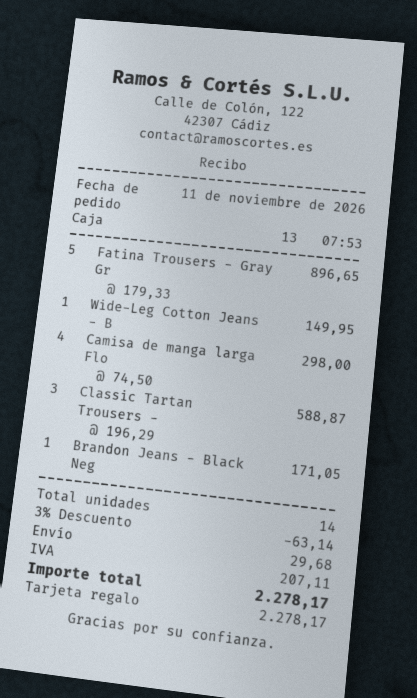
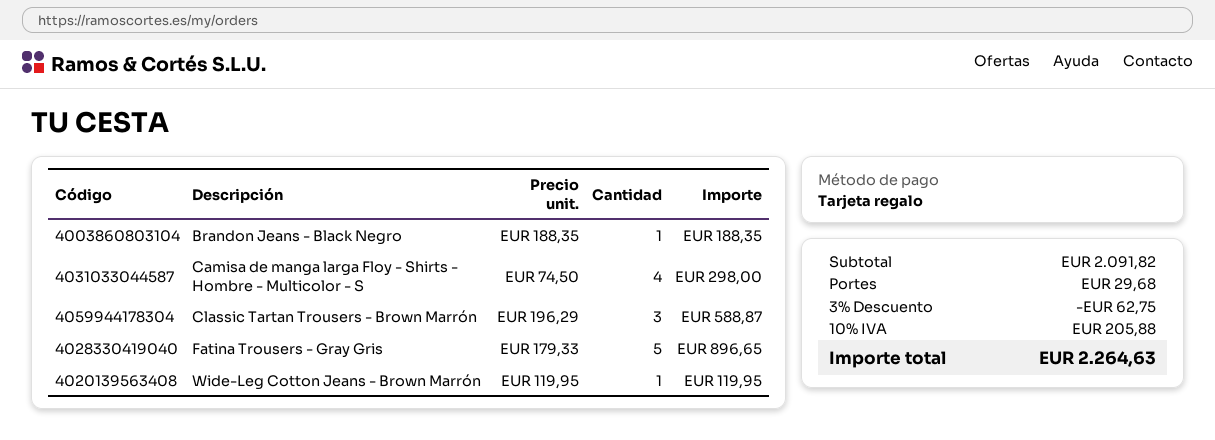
Wide-Leg Cotton Jeans - B: 1 x 149.95 = 149.95 -> 1 x 119.95 = 119.95
Brandon Jeans - Black Neg: 1 x 171.05 = 171.05 -> 1 x 188.35 = 188.35
discount: 3% = 63.14 -> 3% = 62.75
tax: 207.11 -> 205.88
total: 2278.17 -> 2264.63

